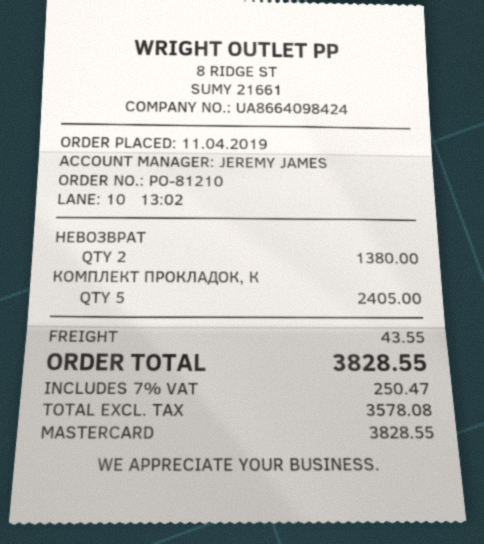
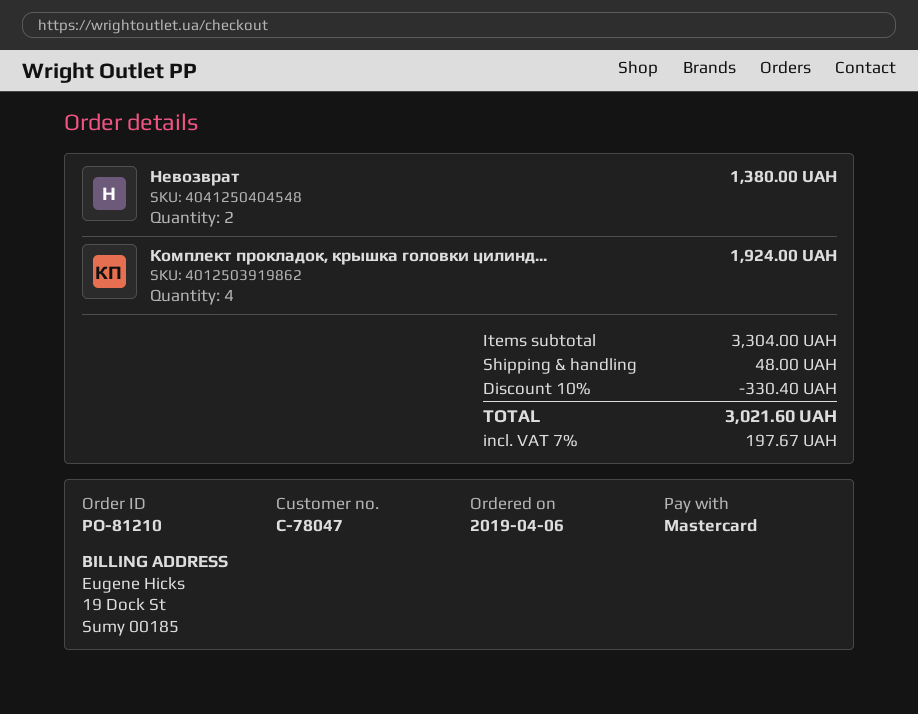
order date: 2019-04-11 -> 2019-04-06
КОМПЛЕКТ ПРОКЛАДОК, К: 5 for 2405.00 -> 4 for 1924.00
discount: none -> 10% = 330.40
shipping: 43.55 -> 48.00
tax: 7% = 250.47 -> 7% = 197.67
total: 3828.55 -> 3021.60

